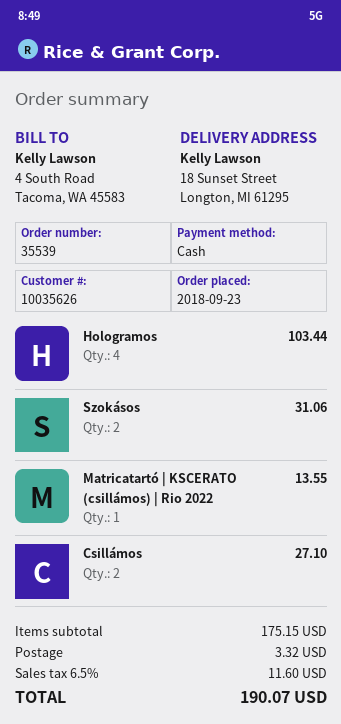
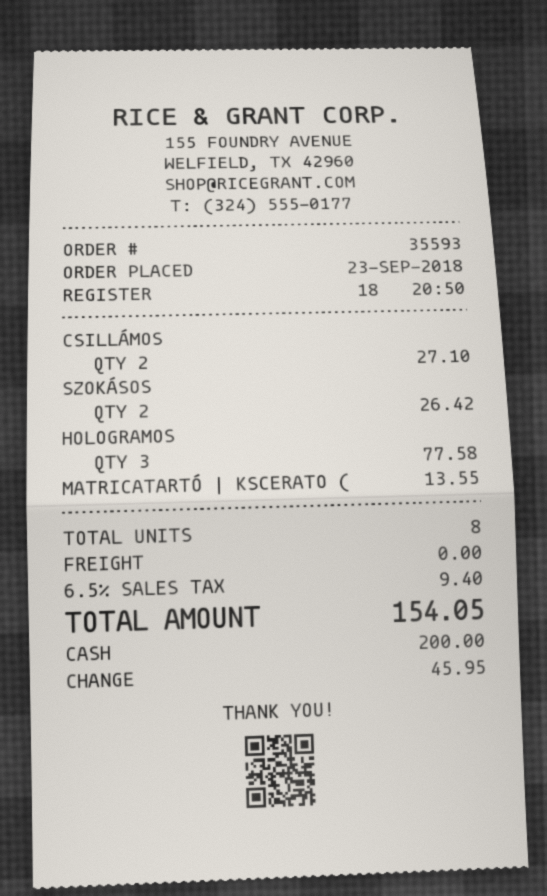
order number: 35539 -> 35593
Hologramos: 4 for 103.44 -> 3 for 77.58
Szokásos: 2 for 31.06 -> 2 for 26.42
shipping: 3.32 -> 0.00
tax: 6.5% = 11.60 -> 6.5% = 9.40
total: 190.07 -> 154.05

